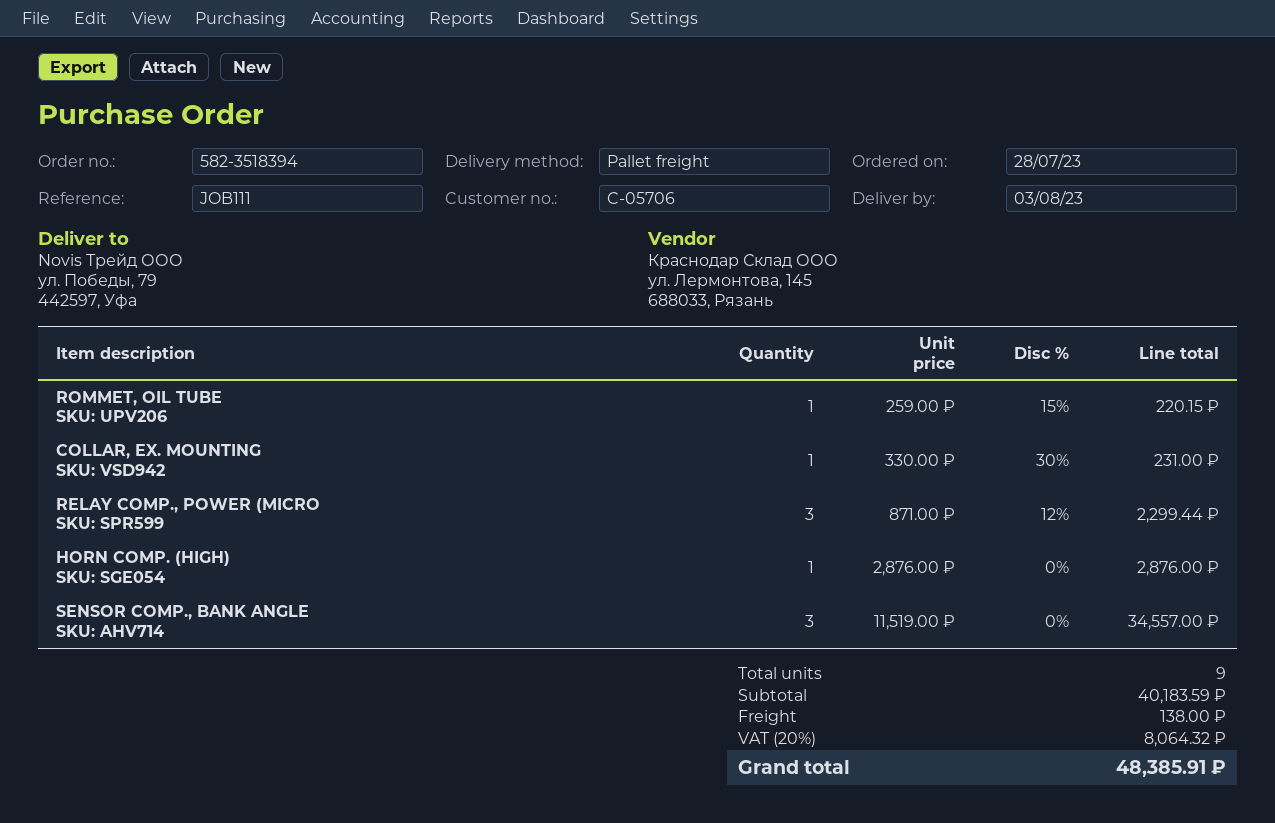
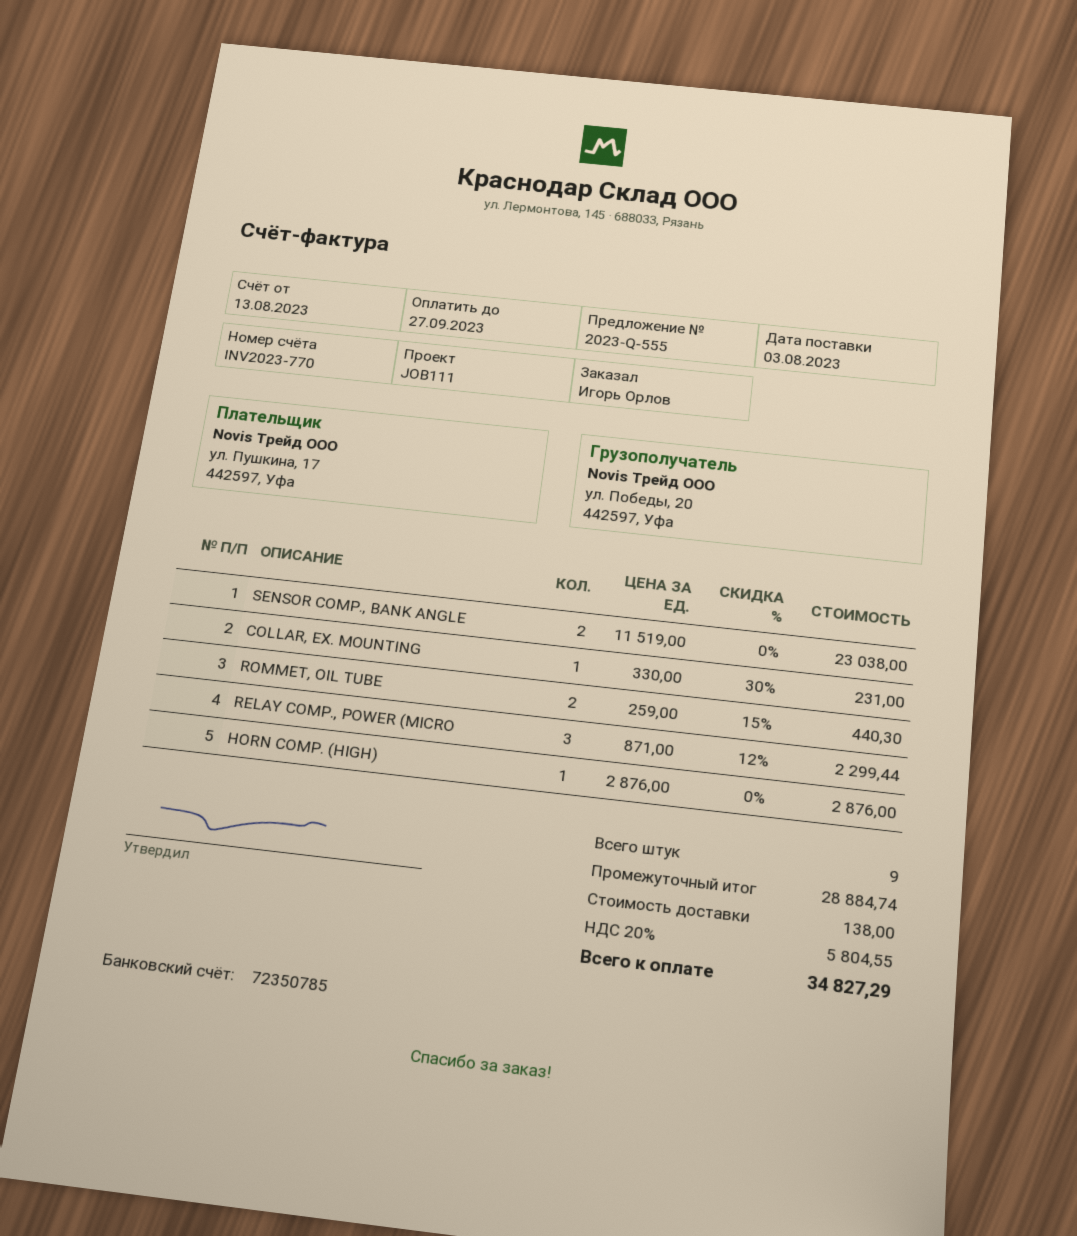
ship to: ул. Победы, 79, 442597, Уфа -> ул. Победы, 20, 442597, Уфа
ROMMET, OIL TUBE: 1 x 259.00 - 15% = 220.15 -> 2 x 259.00 - 15% = 440.30
SENSOR COMP., BANK ANGLE: 3 x 11519.00 = 34557.00 -> 2 x 11519.00 = 23038.00
subtotal: 40183.59 -> 28884.74
tax: 20% = 8064.32 -> 20% = 5804.55
total: 48385.91 -> 34827.29

